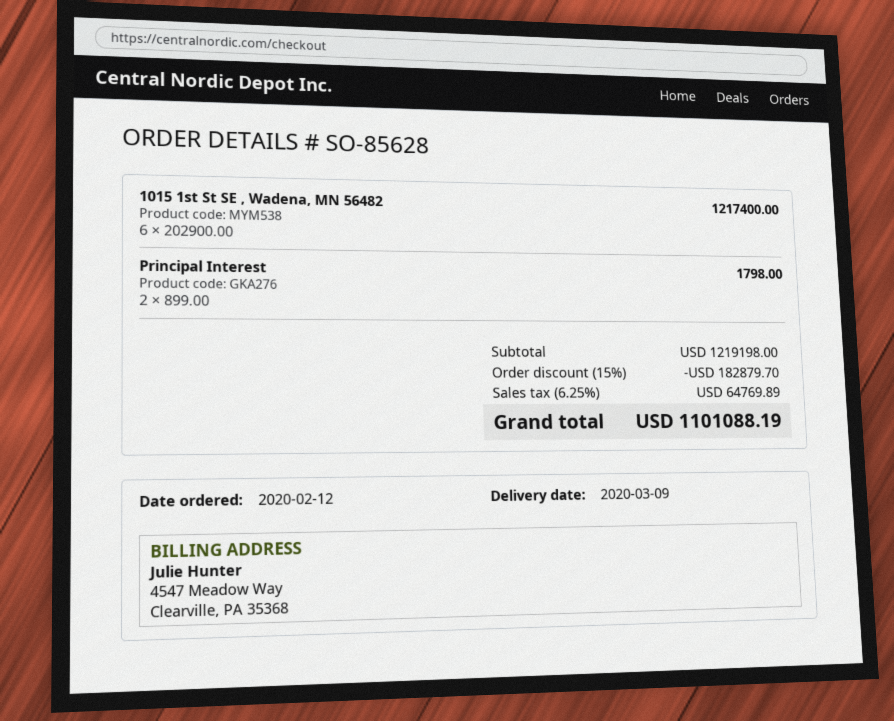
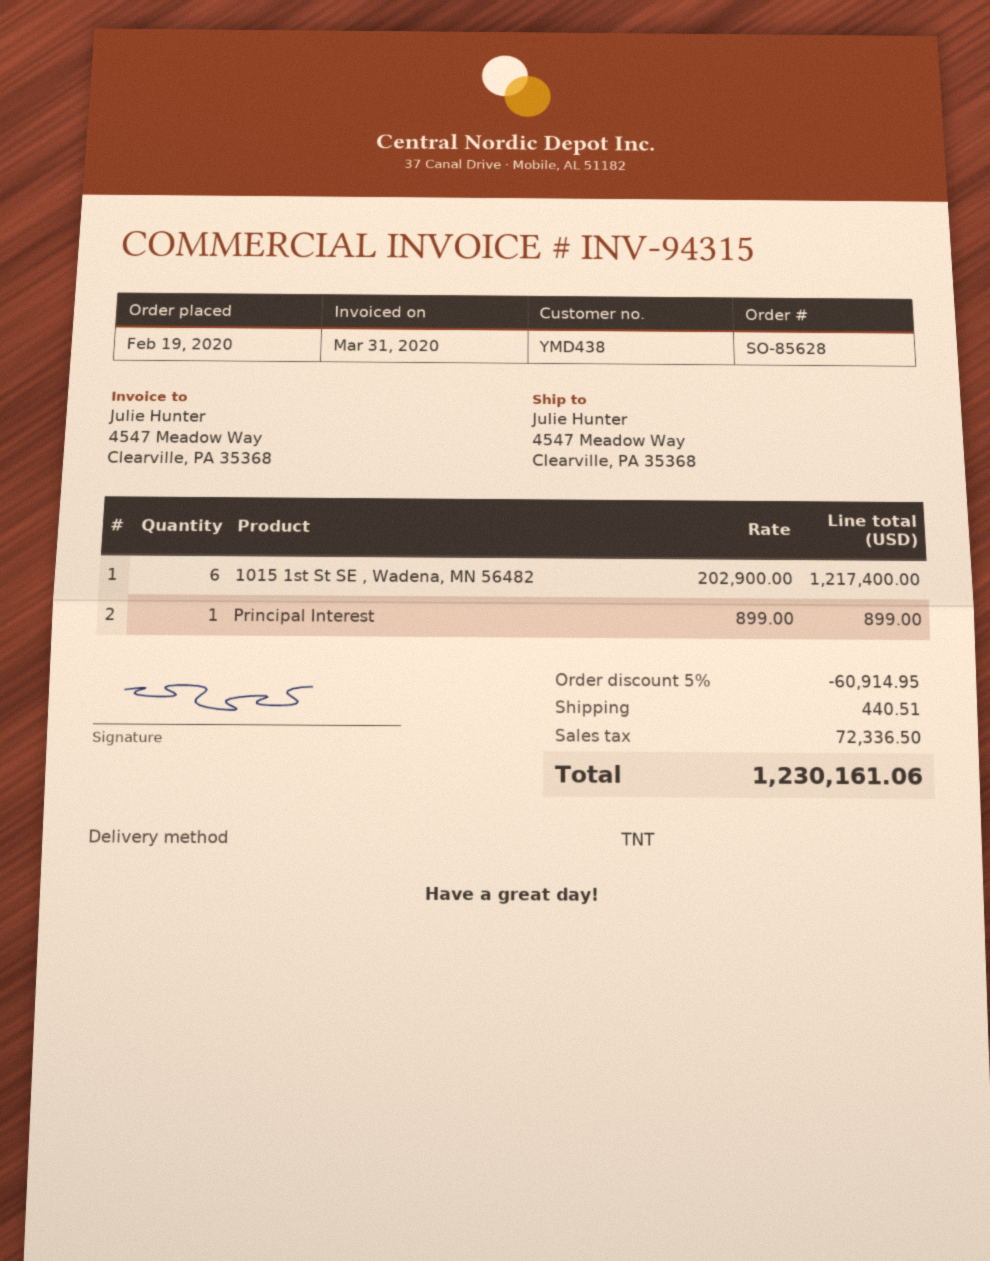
order date: 2020-02-12 -> 2020-02-19
Principal Interest: 2 x 899.00 = 1798.00 -> 1 x 899.00 = 899.00
discount: 15% = 182879.70 -> 5% = 60914.95
shipping: none -> 440.51
tax: 64769.89 -> 72336.50
total: 1101088.19 -> 1230161.06

